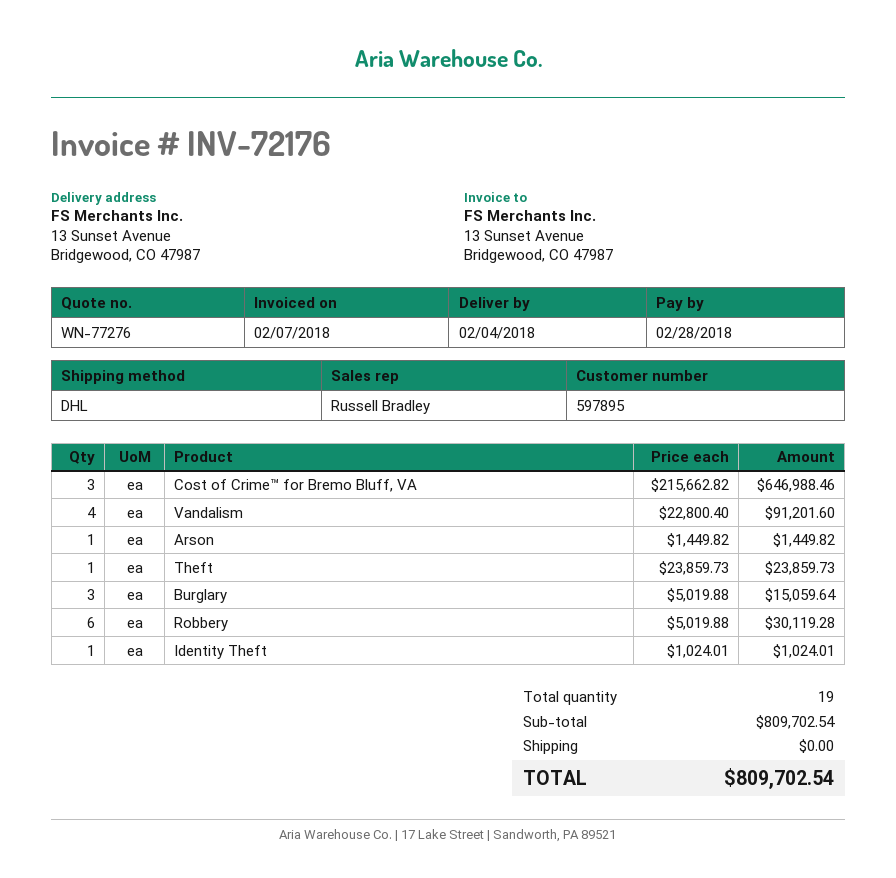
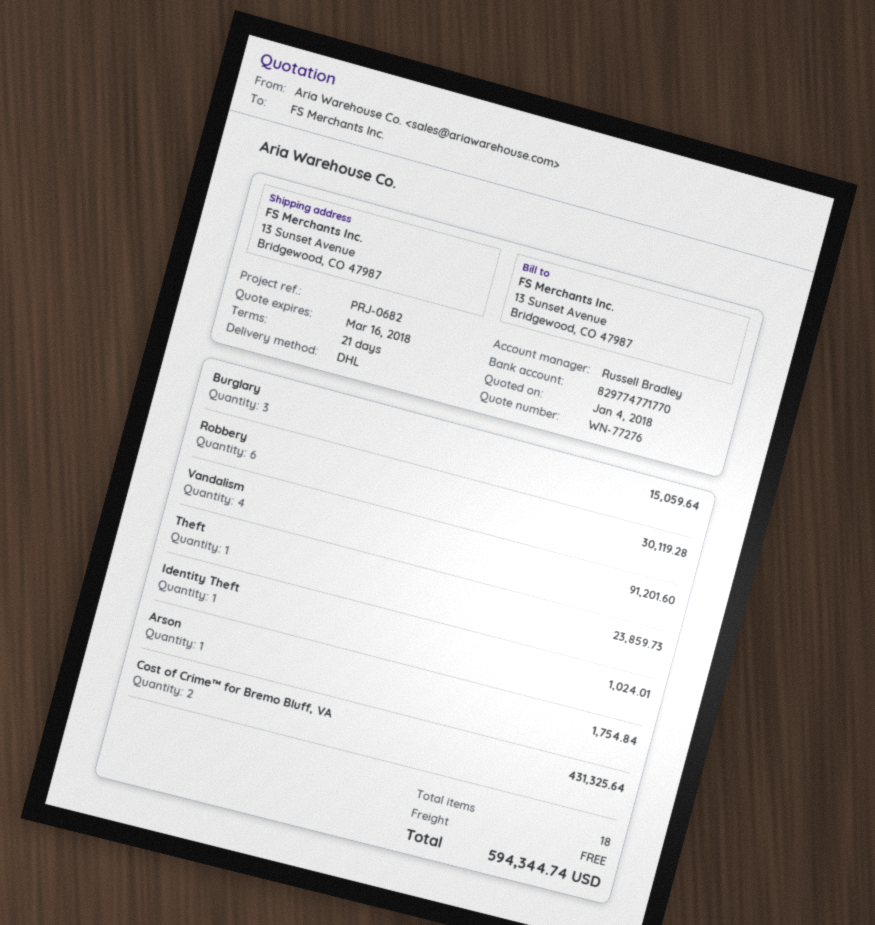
Cost of Crime™ for Bremo Bluff, VA: 3 for 646988.46 -> 2 for 431325.64
Arson: 1 for 1449.82 -> 1 for 1754.84
total quantity: 19 -> 18
total: 809702.54 -> 594344.74

